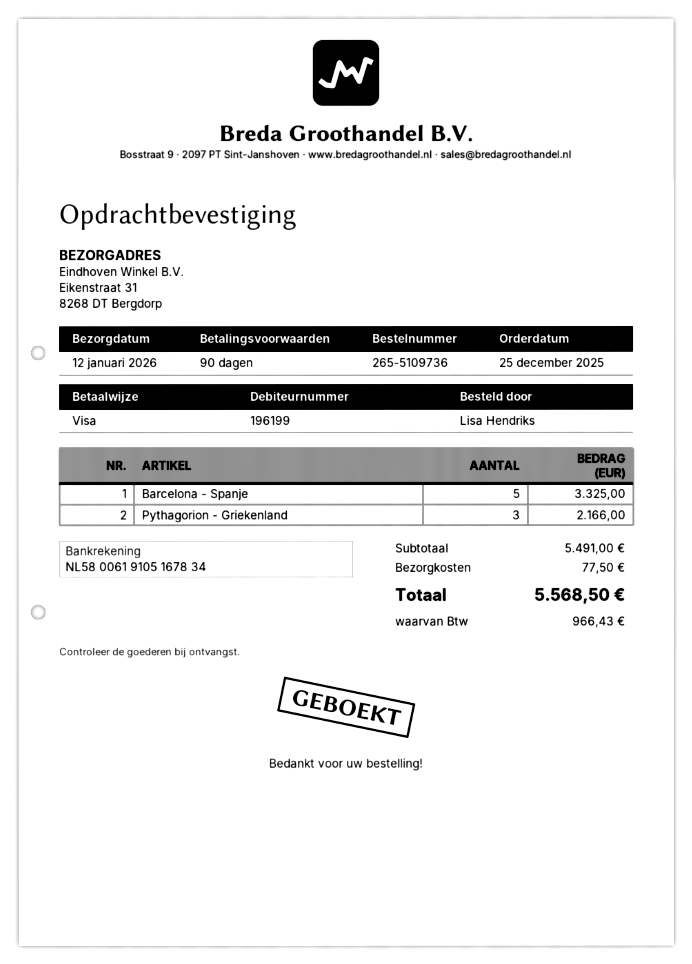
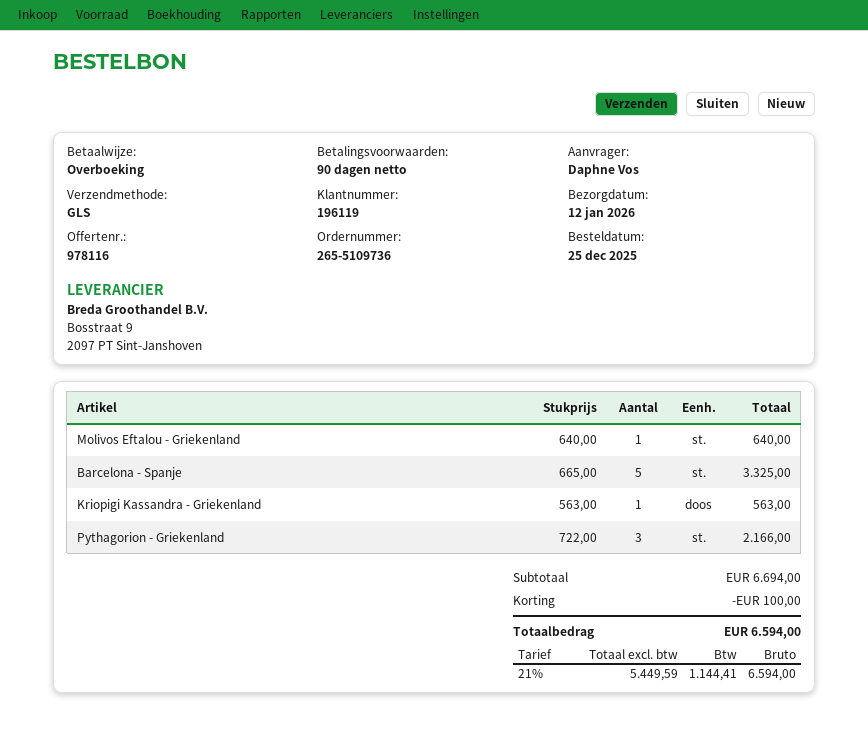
customer number: 196199 -> 196119
ordered by: Lisa Hendriks -> Daphne Vos
payment method: Visa -> bank transfer
Molivos Eftalou - Griekenland: none -> 1 for 640.00
Kriopigi Kassandra - Griekenland: none -> 1 for 563.00
subtotal: 5491.00 -> 6694.00
discount: none -> 100.00
shipping: 77.50 -> none
tax: 966.43 -> 1144.41
total: 5568.50 -> 6594.00

